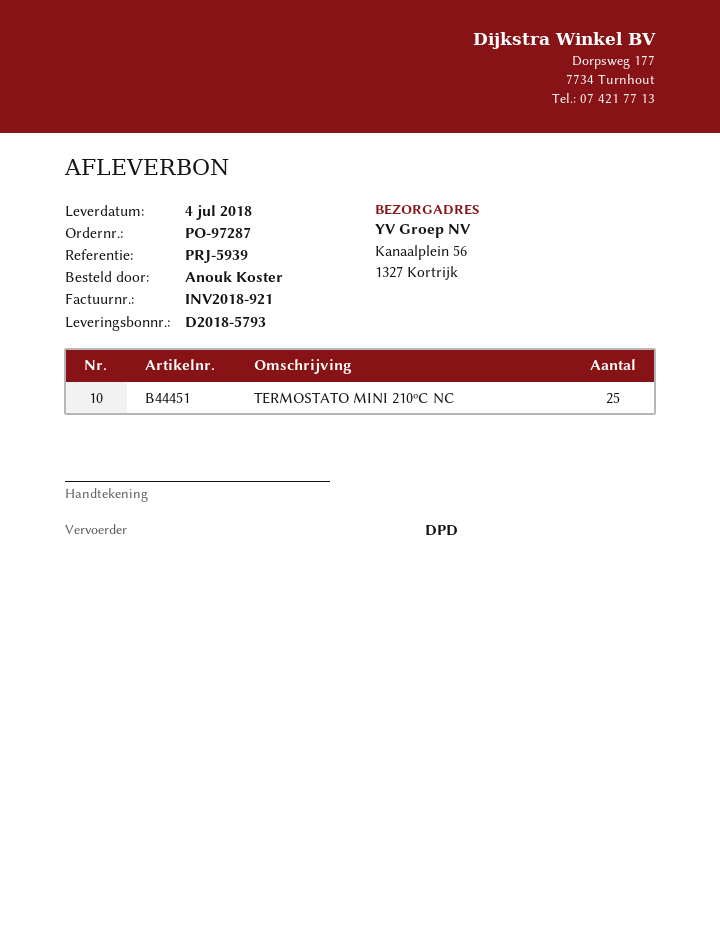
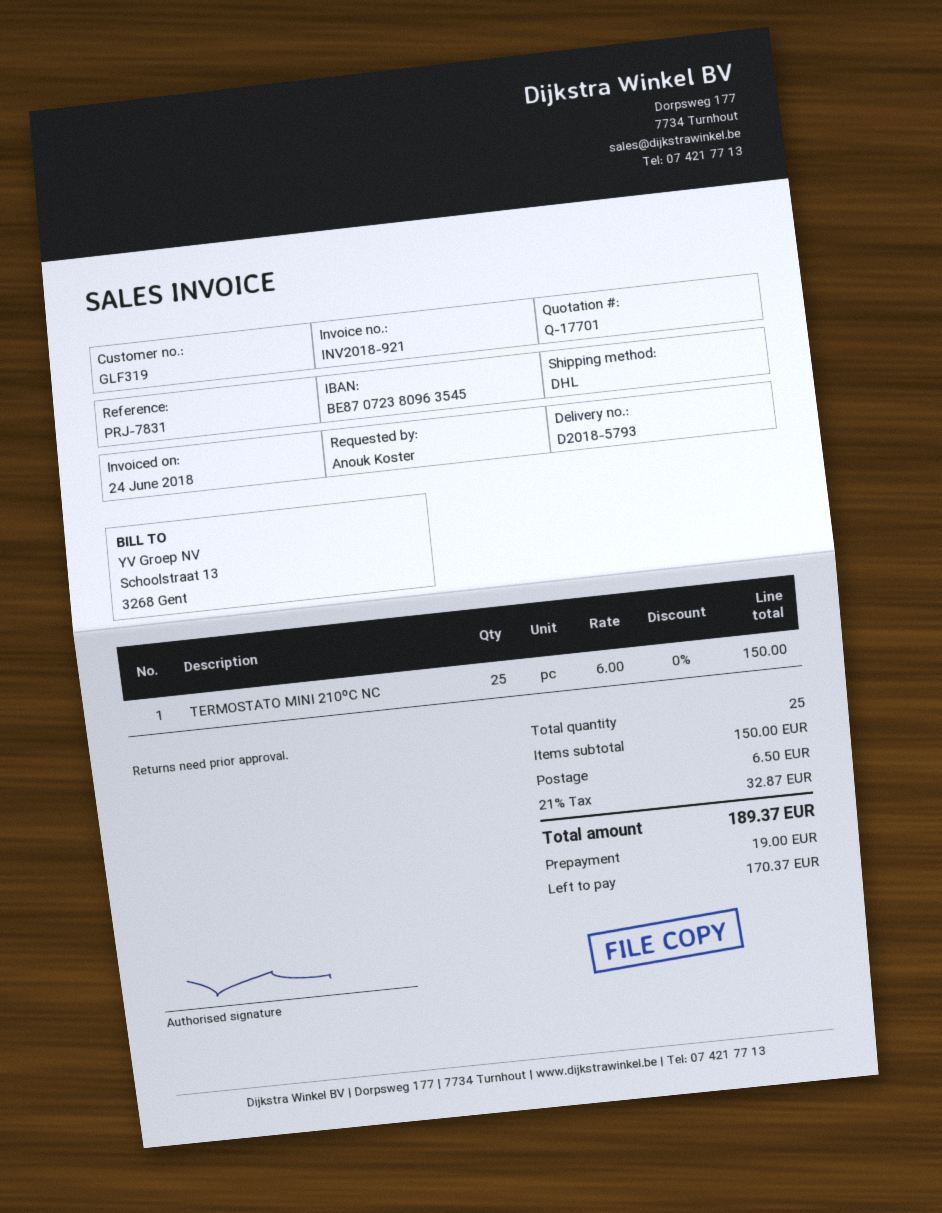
reference: PRJ-5939 -> PRJ-7831
shipping method: DPD -> DHL

